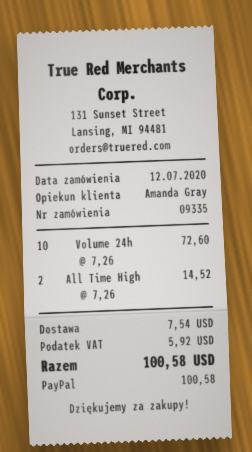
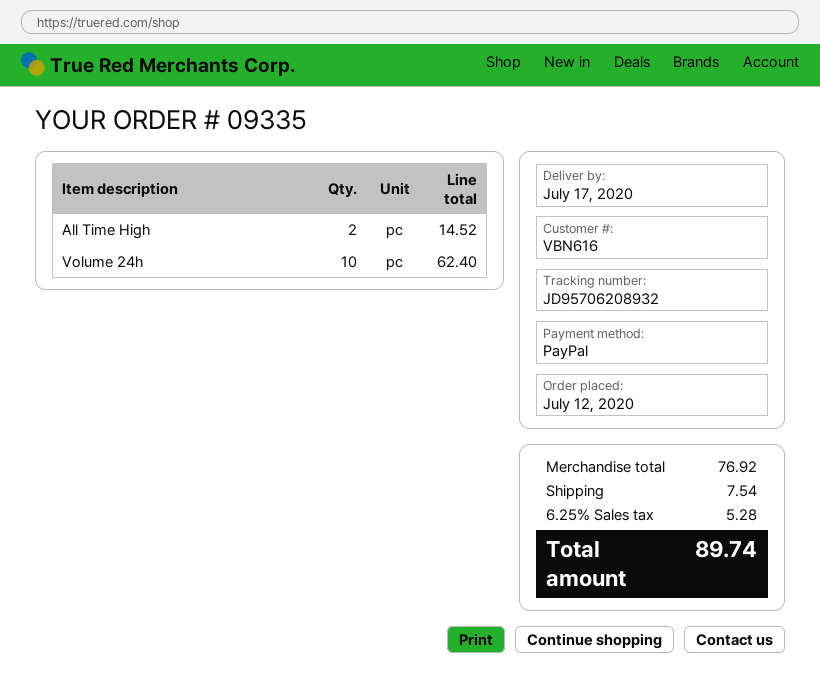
Volume 24h: 10 for 72.60 -> 10 for 62.40
tax: 5.92 -> 5.28
total: 100.58 -> 89.74

